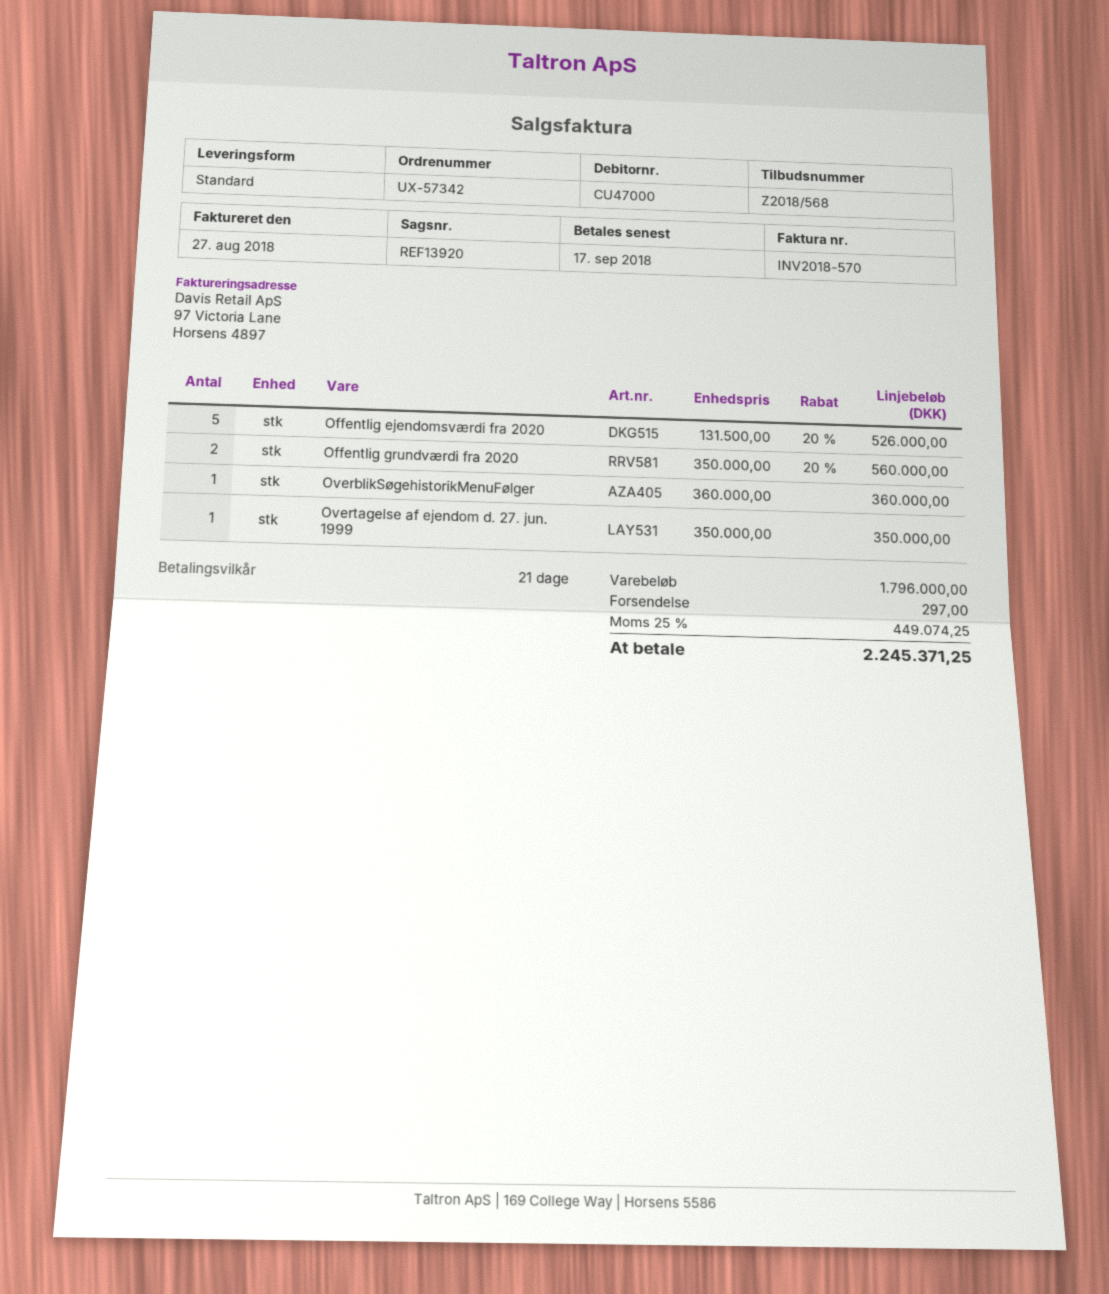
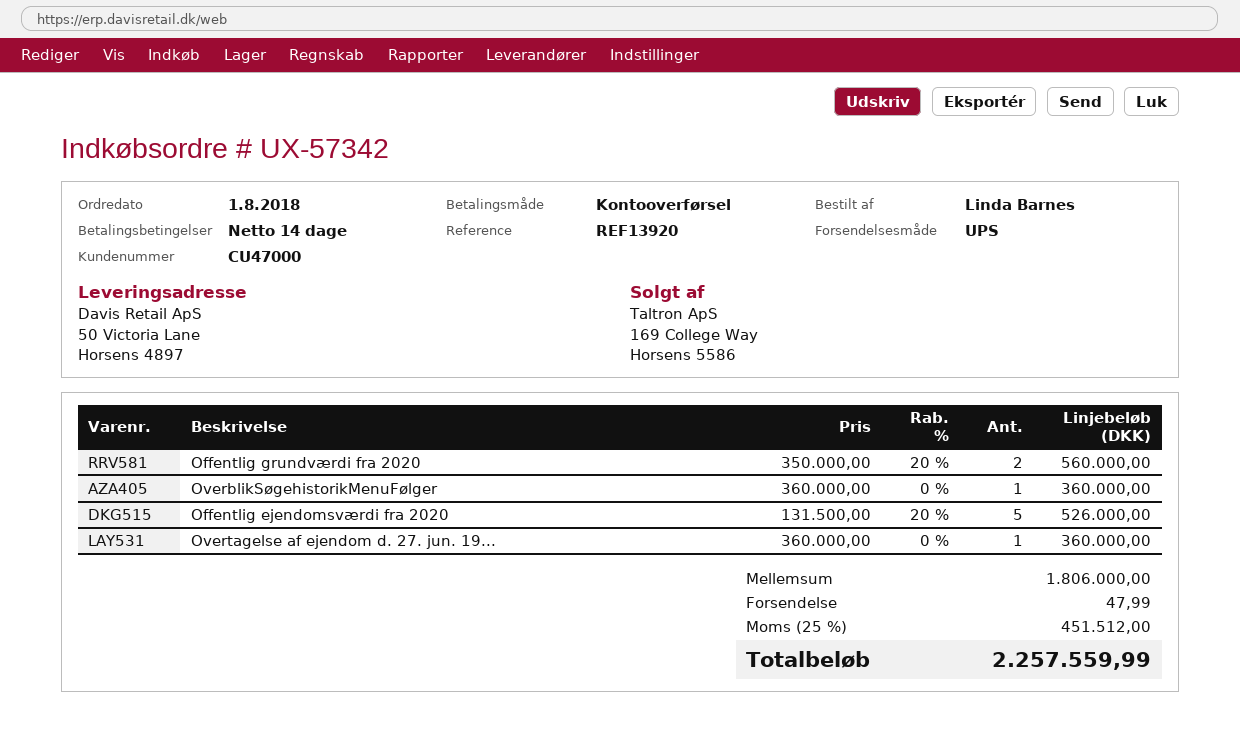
payment terms: 21 days -> 14 days
shipping method: standard -> UPS
Overtagelse af ejendom d. 27. jun. 1999: 1 x 350000.00 = 350000.00 -> 1 x 360000.00 = 360000.00
subtotal: 1796000.00 -> 1806000.00
shipping: 297.00 -> 47.99
tax: 25% = 449074.25 -> 25% = 451512.00
total: 2245371.25 -> 2257559.99

